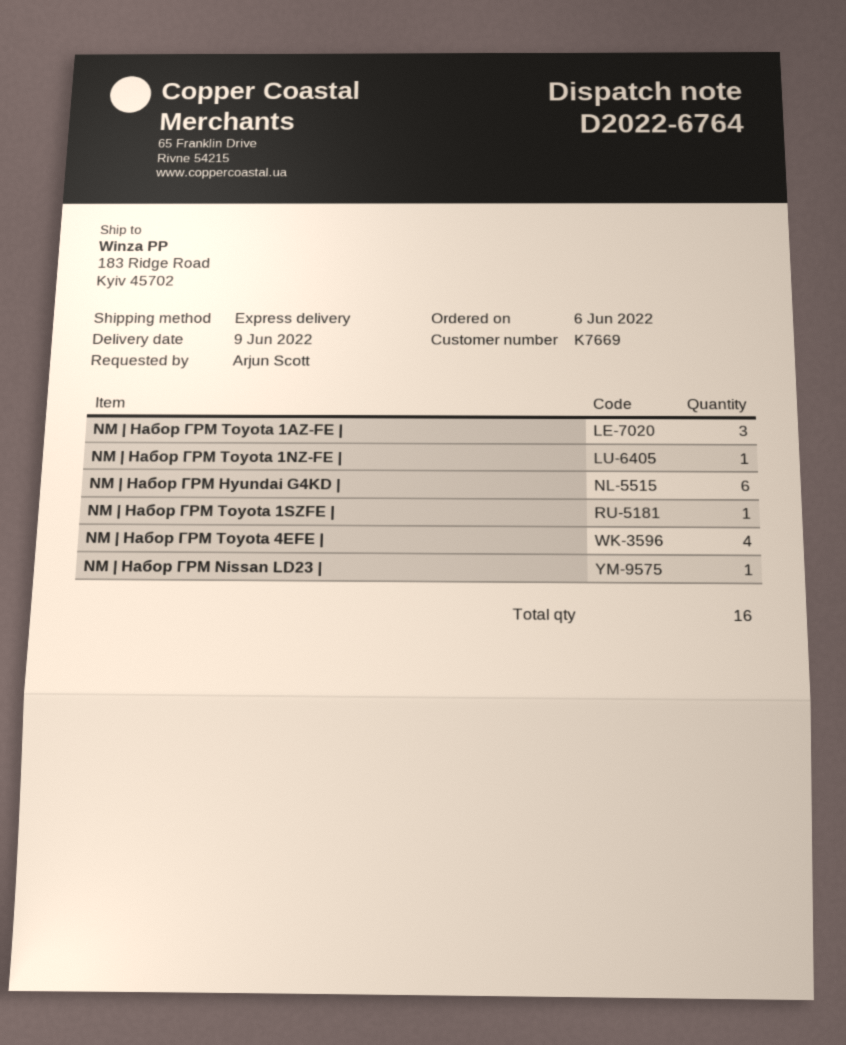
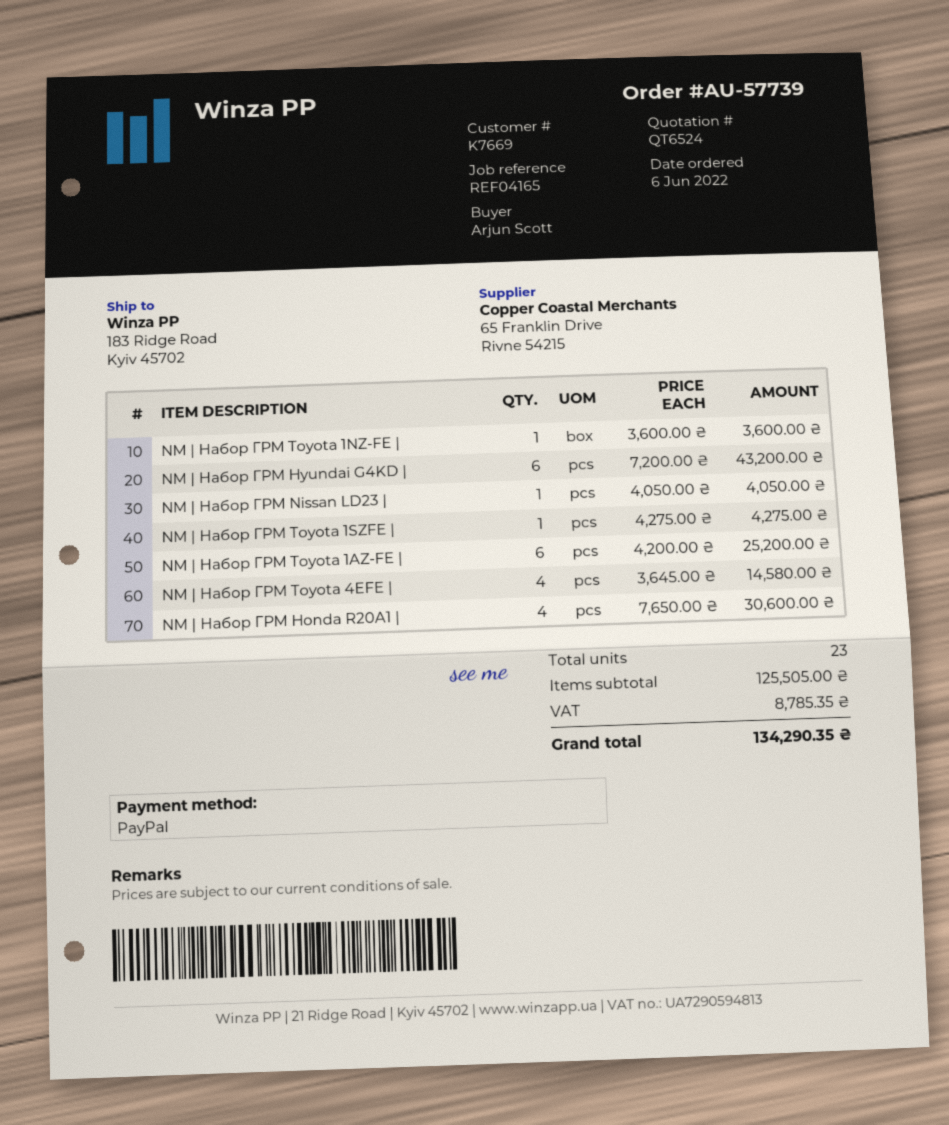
NM | Набор ГРМ Toyota 1AZ-FE |: 3 -> 6
NM | Набор ГРМ Honda R20A1 |: none -> 4
total quantity: 16 -> 23

